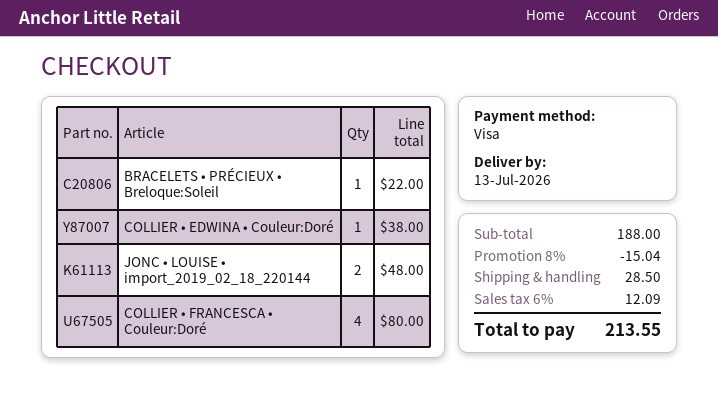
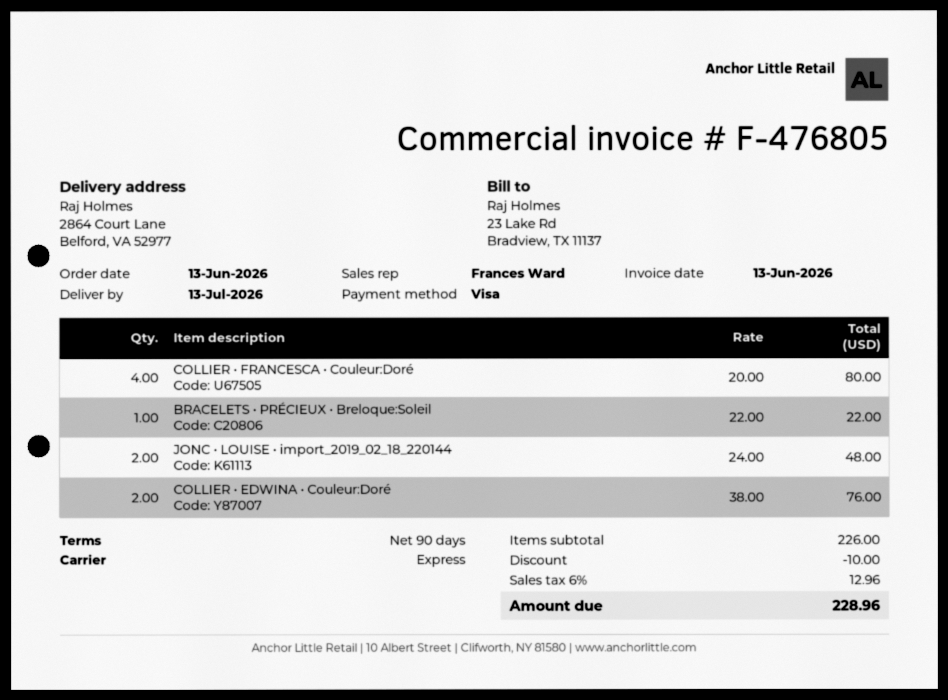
COLLIER • EDWINA • Couleur:Doré: 1 for 38.00 -> 2 for 76.00
subtotal: 188.00 -> 226.00
discount: 15.04 -> 10.00
shipping: 28.50 -> none
tax: 6% = 12.09 -> 6% = 12.96
total: 213.55 -> 228.96

